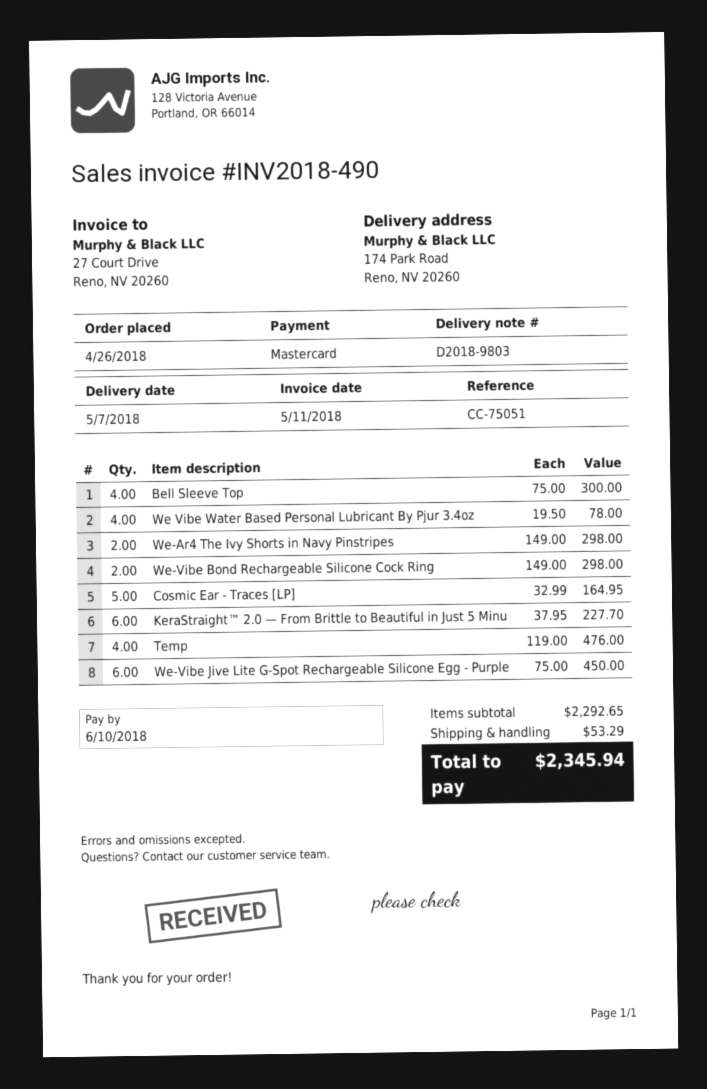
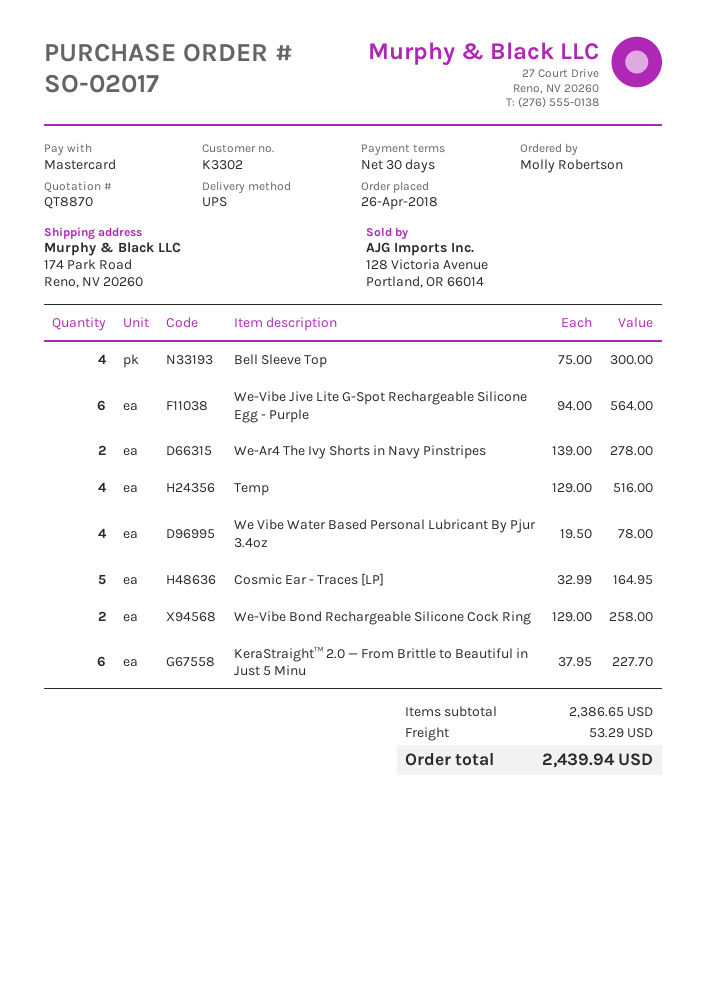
We-Ar4 The Ivy Shorts in Navy Pinstripes: 2 x 149.00 = 298.00 -> 2 x 139.00 = 278.00
We-Vibe Bond Rechargeable Silicone Cock Ring: 2 x 149.00 = 298.00 -> 2 x 129.00 = 258.00
Temp: 4 x 119.00 = 476.00 -> 4 x 129.00 = 516.00
We-Vibe Jive Lite G-Spot Rechargeable Silicone Egg - Purple: 6 x 75.00 = 450.00 -> 6 x 94.00 = 564.00
subtotal: 2292.65 -> 2386.65
total: 2345.94 -> 2439.94

